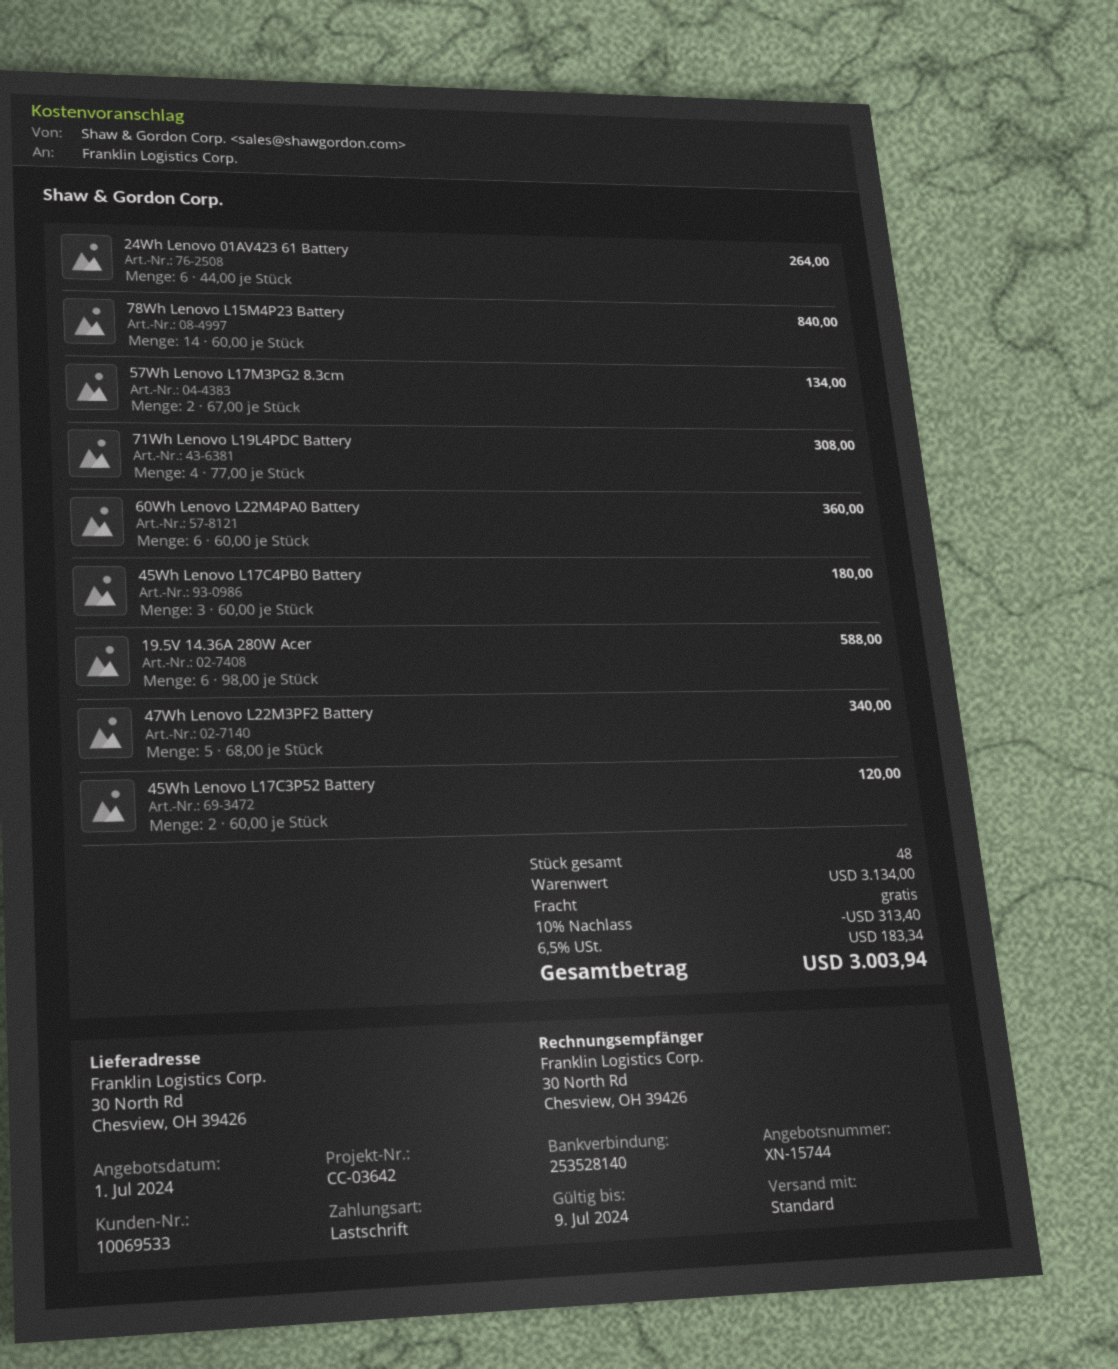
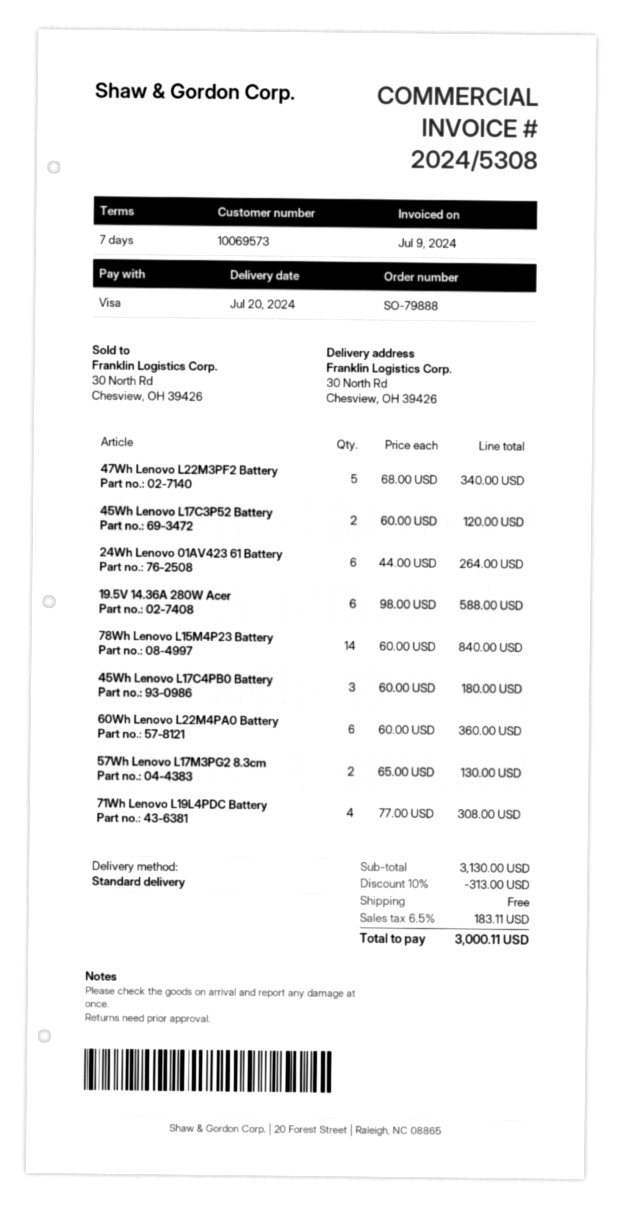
customer number: 10069533 -> 10069573
payment method: direct debit -> Visa
57Wh Lenovo L17M3PG2 8.3cm: 2 x 67.00 = 134.00 -> 2 x 65.00 = 130.00
subtotal: 3134.00 -> 3130.00
discount: 10% = 313.40 -> 10% = 313.00
tax: 6.5% = 183.34 -> 6.5% = 183.11
total: 3003.94 -> 3000.11

